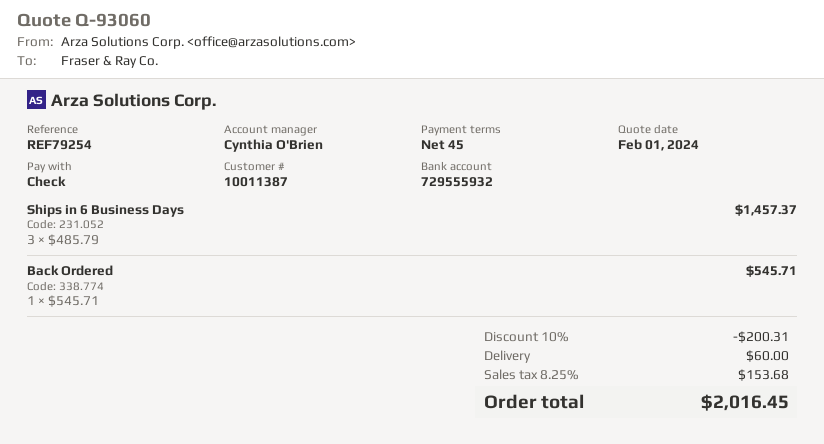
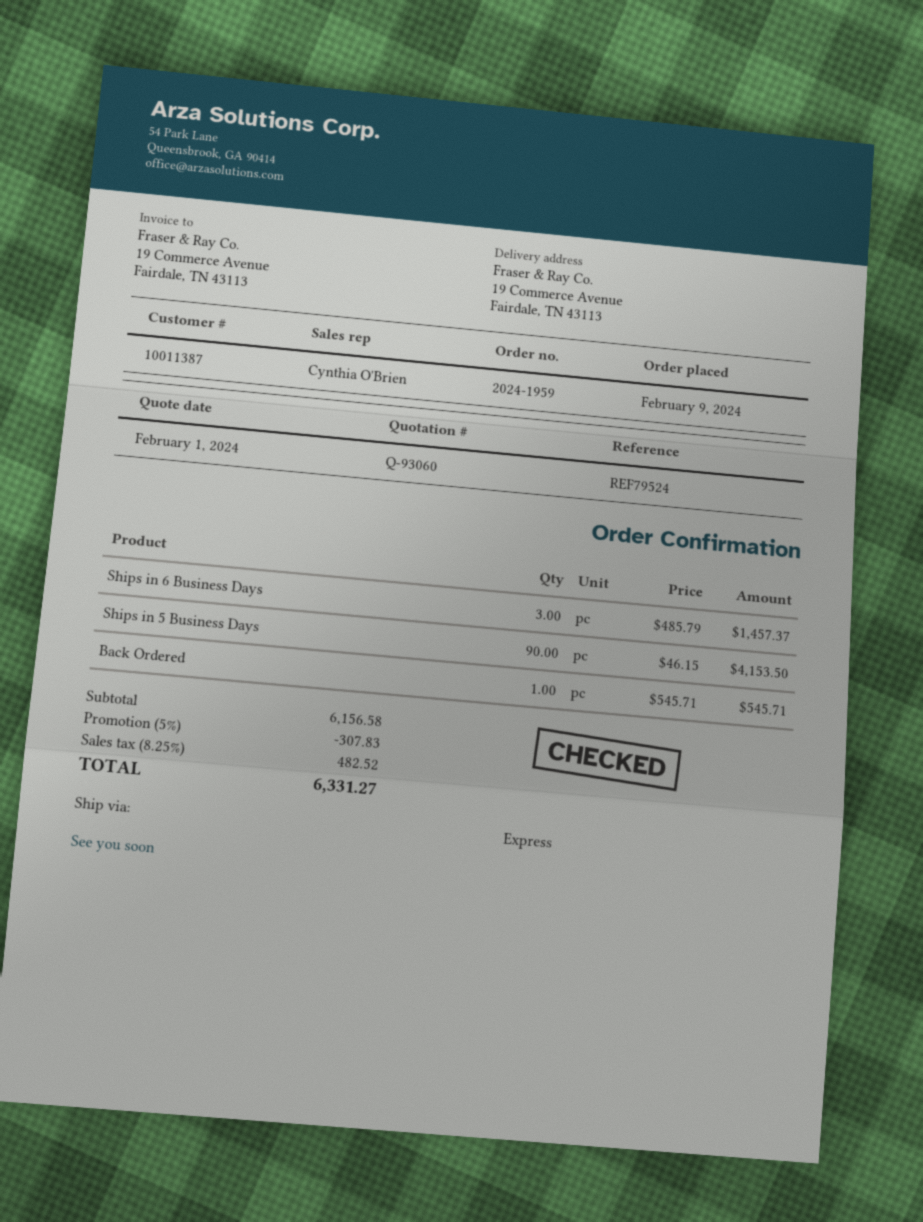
reference: REF79254 -> REF79524
Ships in 5 Business Days: none -> 90 x 46.15 = 4153.50
discount: 10% = 200.31 -> 5% = 307.83
shipping: 60.00 -> none
tax: 8.25% = 153.68 -> 8.25% = 482.52
total: 2016.45 -> 6331.27

